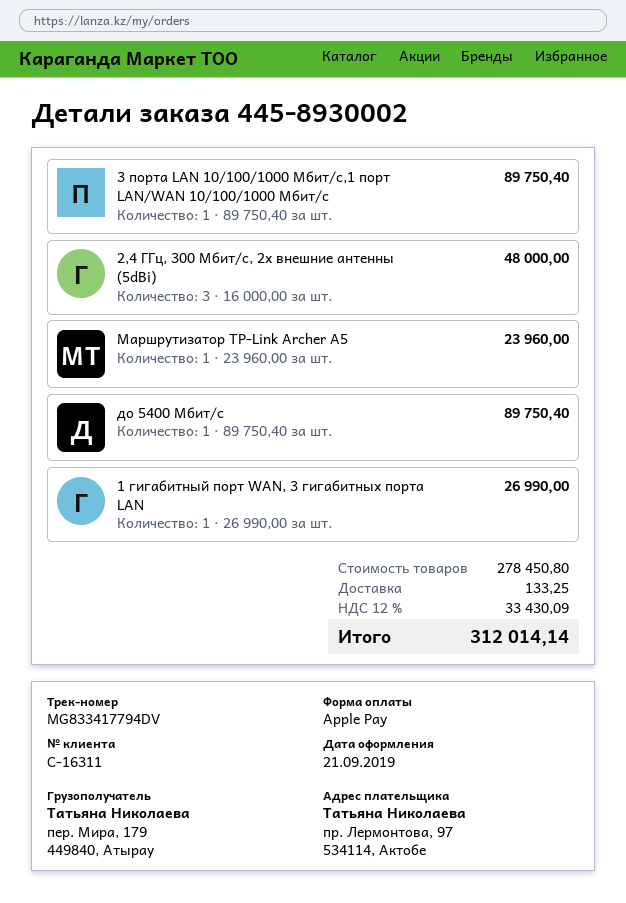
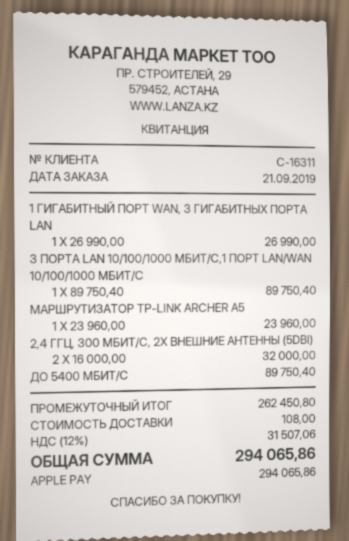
2,4 ГГц, 300 Мбит/с, 2х внешние антенны (5dBi): 3 x 16000.00 = 48000.00 -> 2 x 16000.00 = 32000.00
subtotal: 278450.80 -> 262450.80
shipping: 133.25 -> 108.00
tax: 12% = 33430.09 -> 12% = 31507.06
total: 312014.14 -> 294065.86

